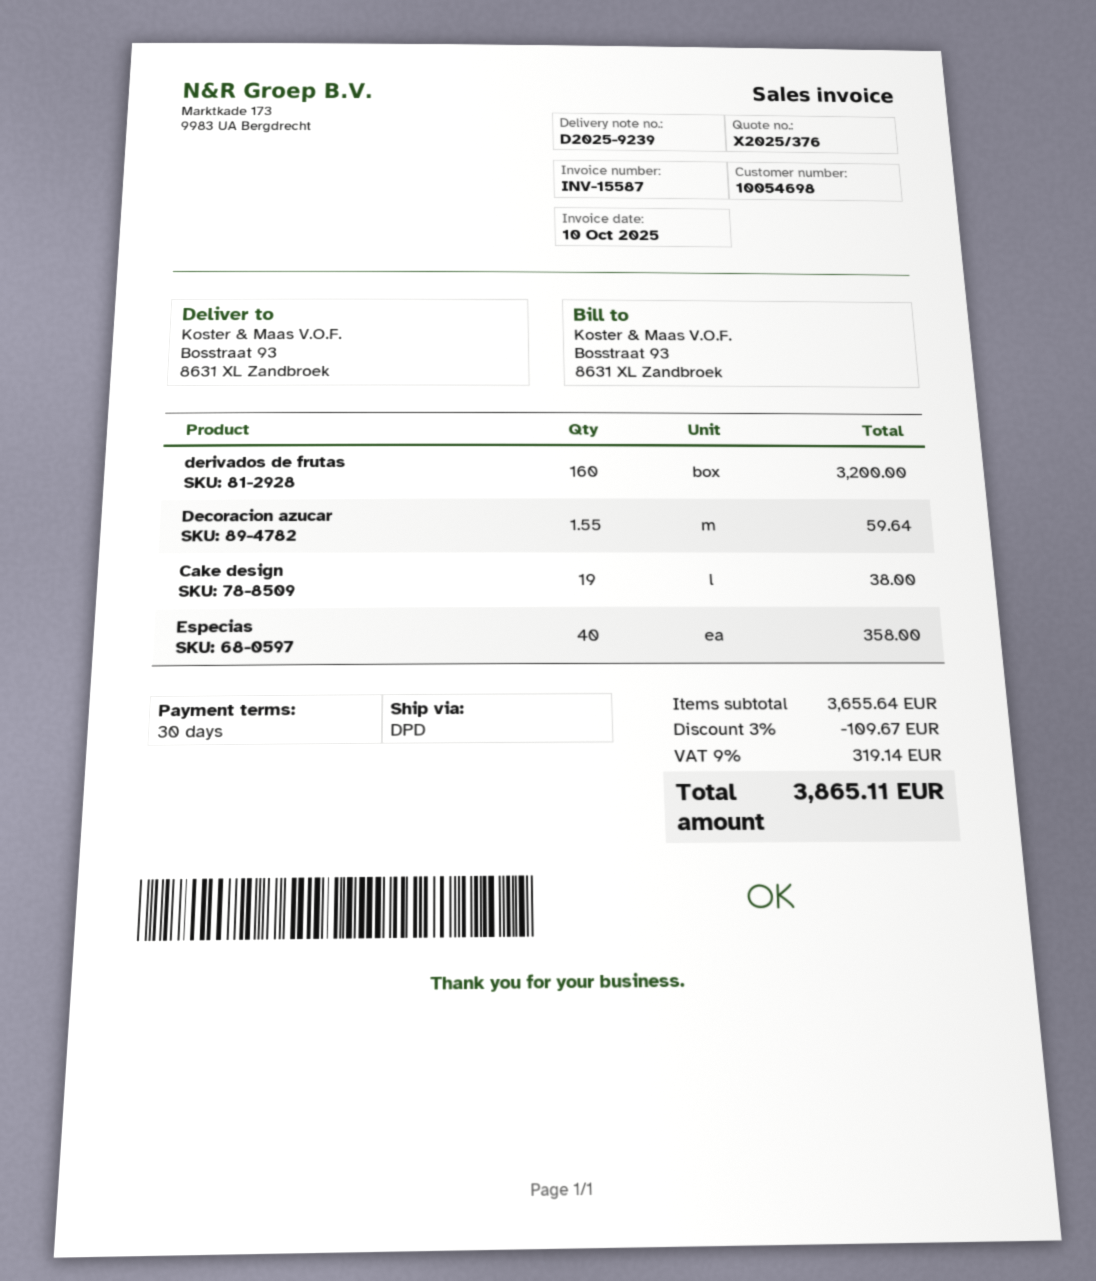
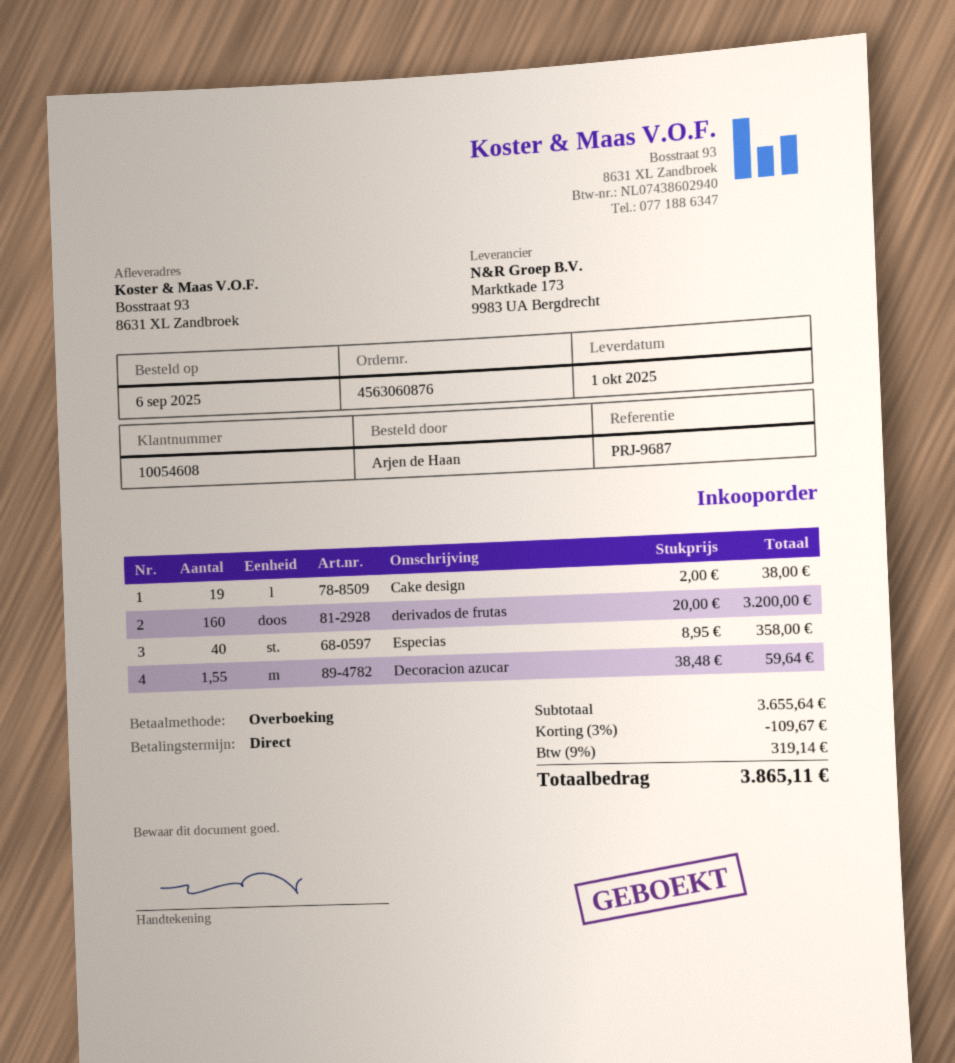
payment terms: 30 days -> on receipt
customer number: 10054698 -> 10054608

